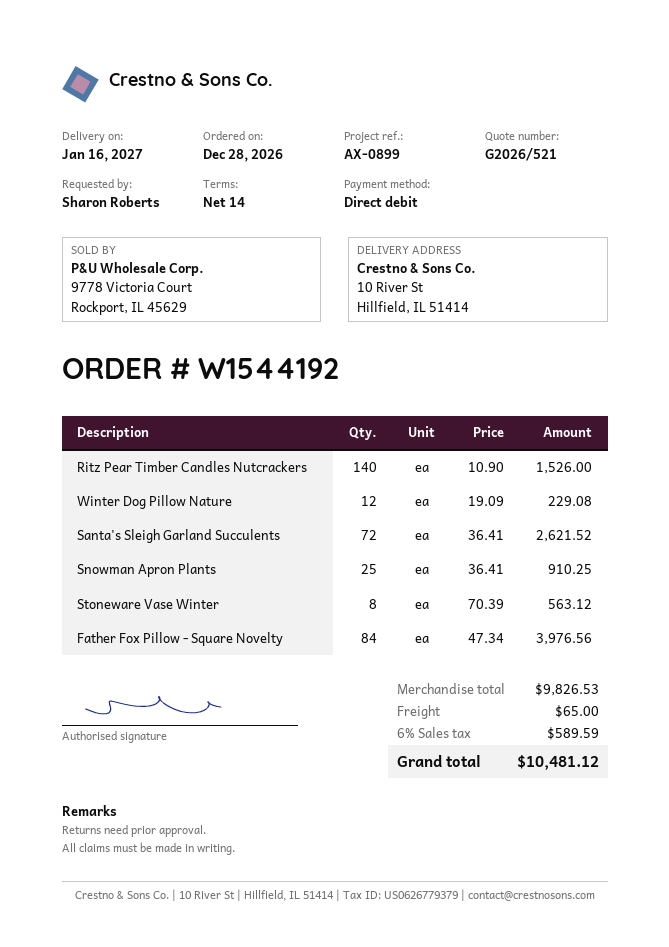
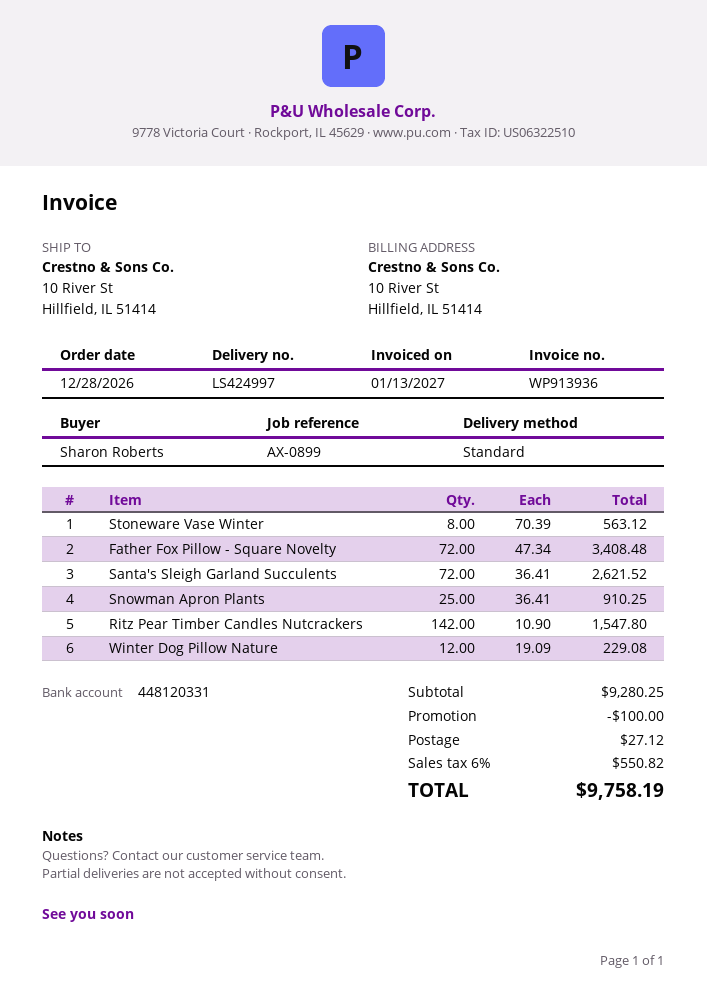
Ritz Pear Timber Candles Nutcrackers: 140 x 10.90 = 1526.00 -> 142 x 10.90 = 1547.80
Father Fox Pillow - Square Novelty: 84 x 47.34 = 3976.56 -> 72 x 47.34 = 3408.48
subtotal: 9826.53 -> 9280.25
discount: none -> 100.00
shipping: 65.00 -> 27.12
tax: 6% = 589.59 -> 6% = 550.82
total: 10481.12 -> 9758.19

